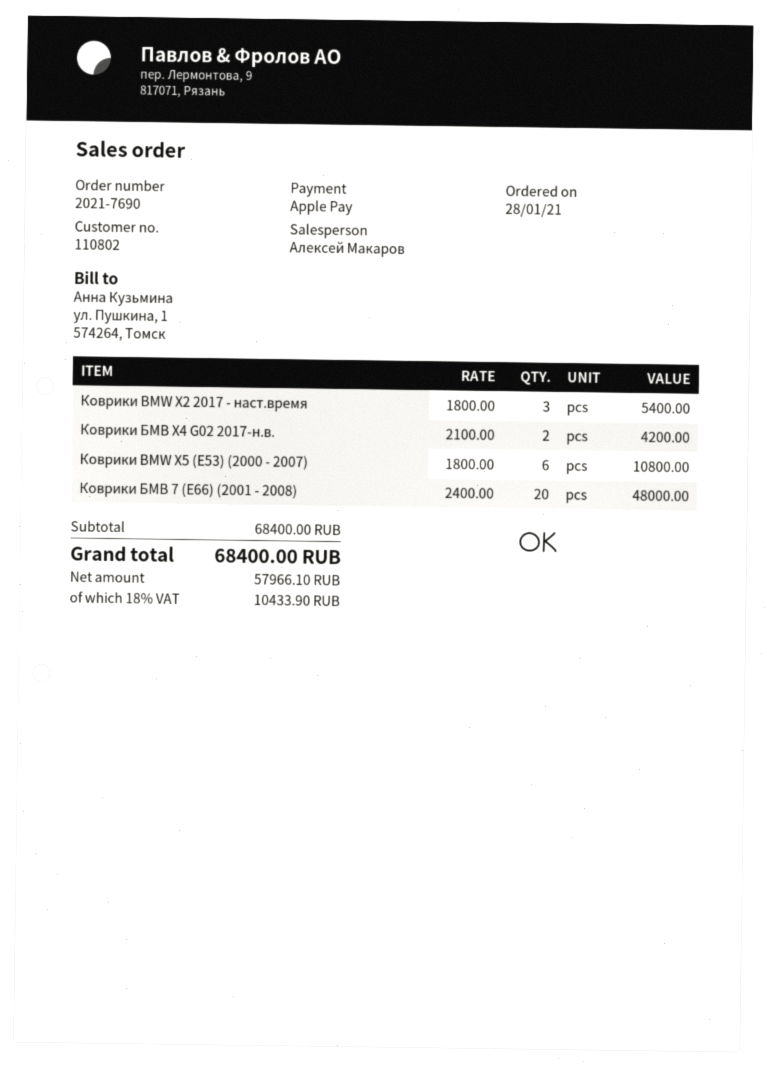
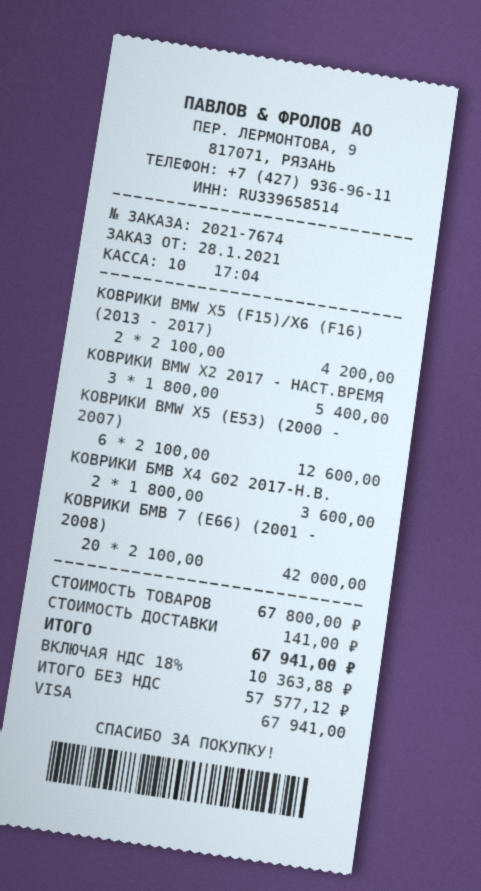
order number: 2021-7690 -> 2021-7674
payment method: Apple Pay -> Visa
Коврики БМВ Х4 G02 2017-н.в.: 2 x 2100.00 = 4200.00 -> 2 x 1800.00 = 3600.00
Коврики BMW Х5 (E53) (2000 - 2007): 6 x 1800.00 = 10800.00 -> 6 x 2100.00 = 12600.00
Коврики БМВ 7 (E66) (2001 - 2008): 20 x 2400.00 = 48000.00 -> 20 x 2100.00 = 42000.00
КОВРИКИ BMW Х5 (F15)/X6 (F16) (2013 - 2017): none -> 2 x 2100.00 = 4200.00
subtotal: 68400.00 -> 67800.00
shipping: none -> 141.00
net: 57966.10 -> 57577.12
tax: 18% = 10433.90 -> 18% = 10363.88
total: 68400.00 -> 67941.00

